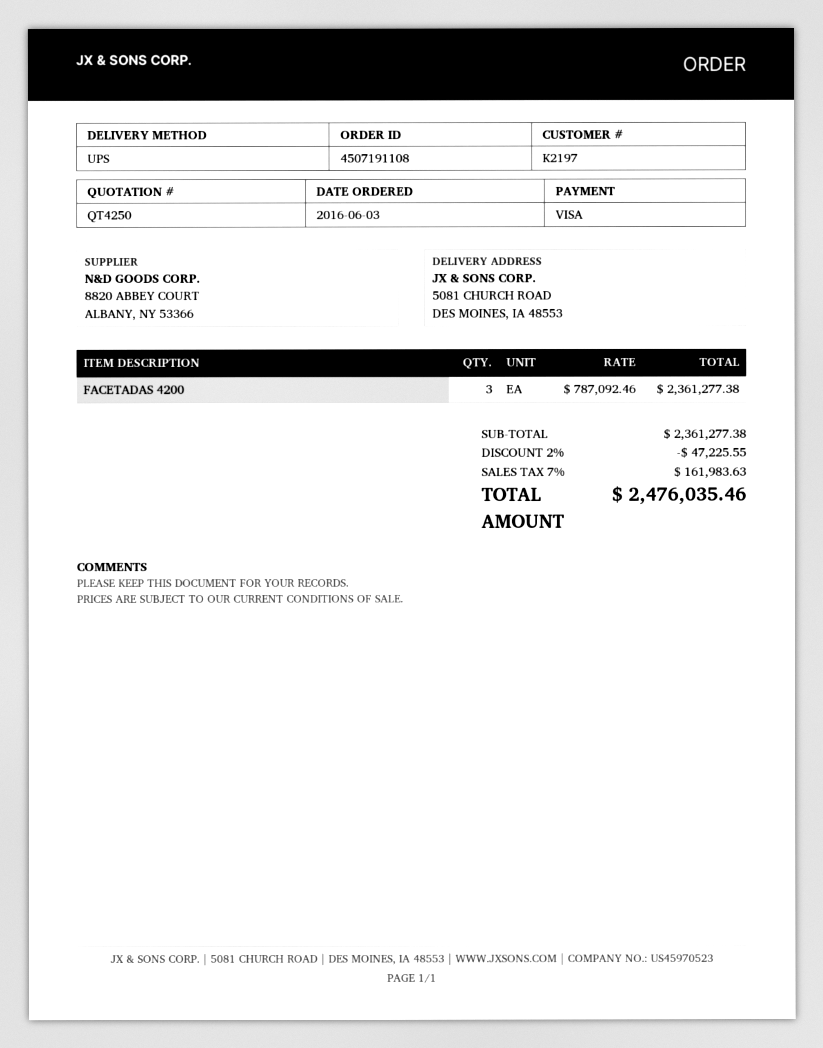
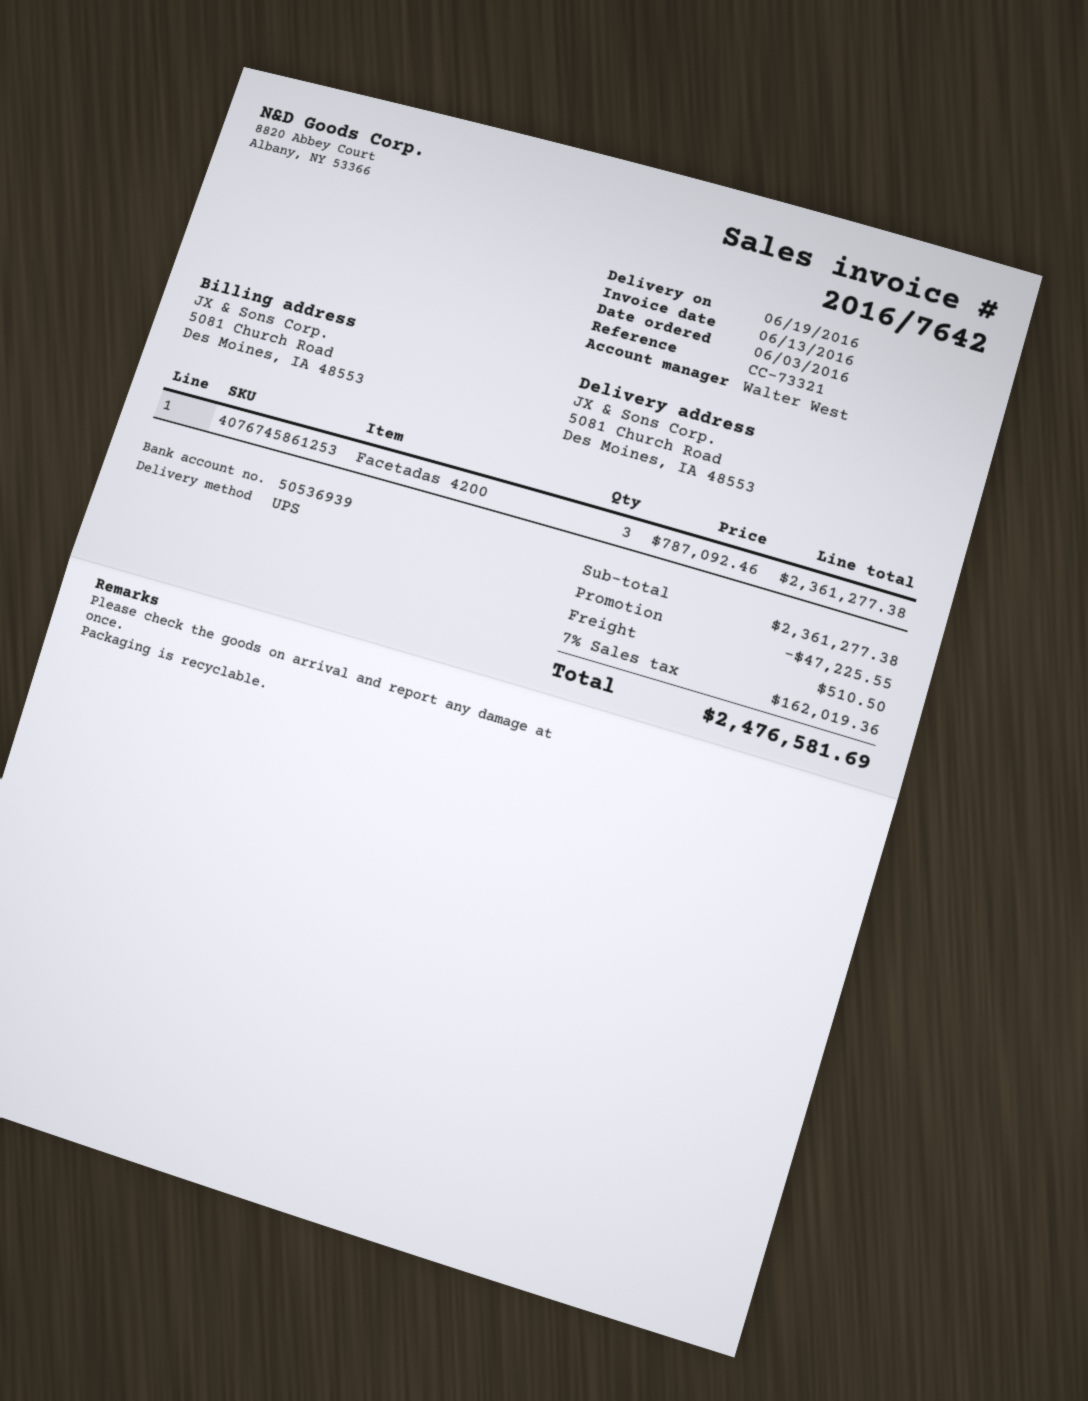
shipping: none -> 510.50
tax: 7% = 161983.63 -> 7% = 162019.36
total: 2476035.46 -> 2476581.69

